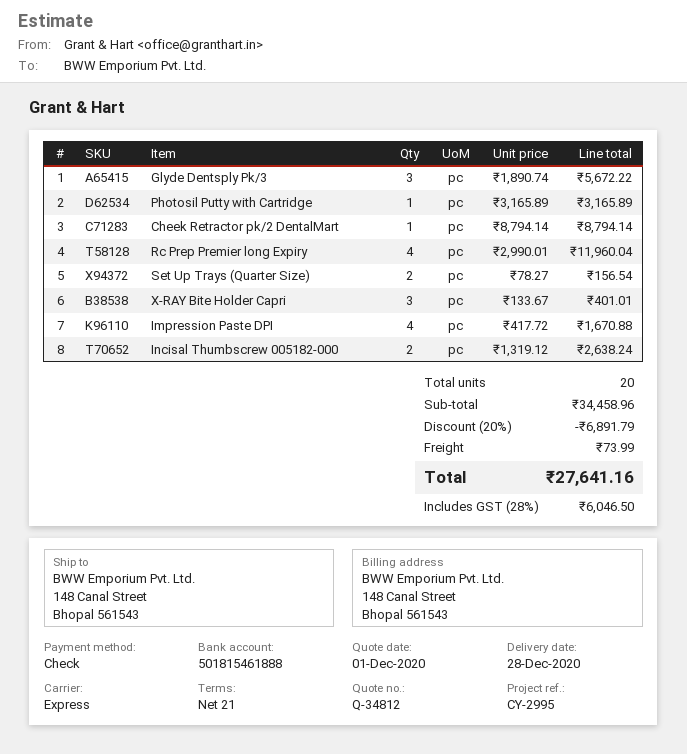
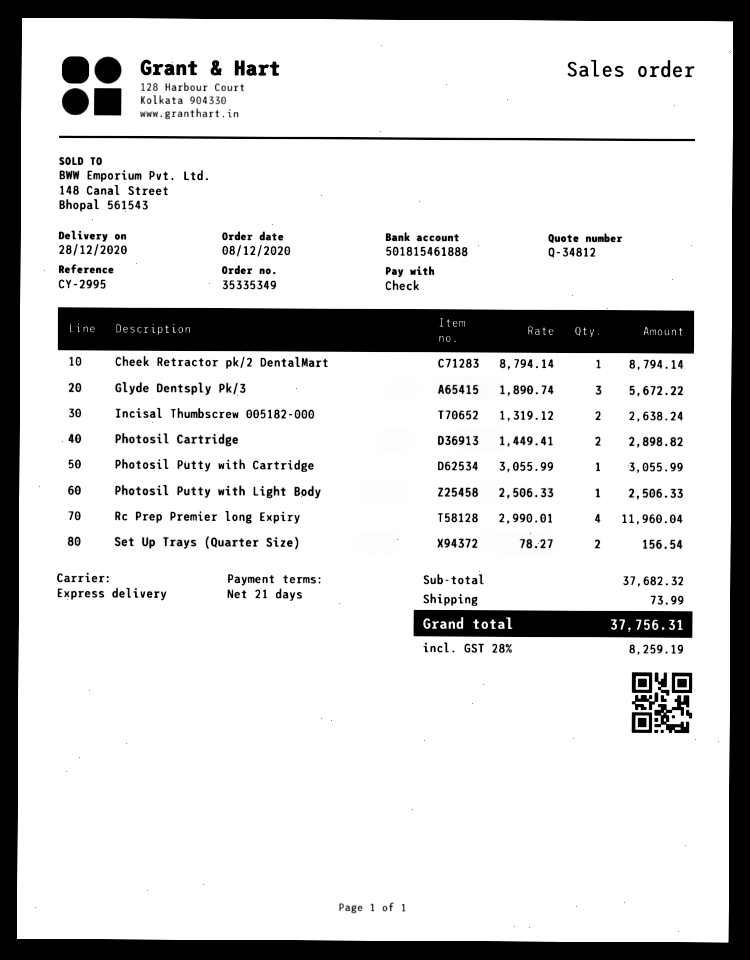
Photosil Putty with Cartridge: 1 x 3165.89 = 3165.89 -> 1 x 3055.99 = 3055.99
X-RAY Bite Holder Capri: 3 x 133.67 = 401.01 -> none
Impression Paste DPI: 4 x 417.72 = 1670.88 -> none
Photosil Cartridge: none -> 2 x 1449.41 = 2898.82
Photosil Putty with Light Body: none -> 1 x 2506.33 = 2506.33
subtotal: 34458.96 -> 37682.32
discount: 20% = 6891.79 -> none
tax: 28% = 6046.50 -> 28% = 8259.19
total: 27641.16 -> 37756.31

